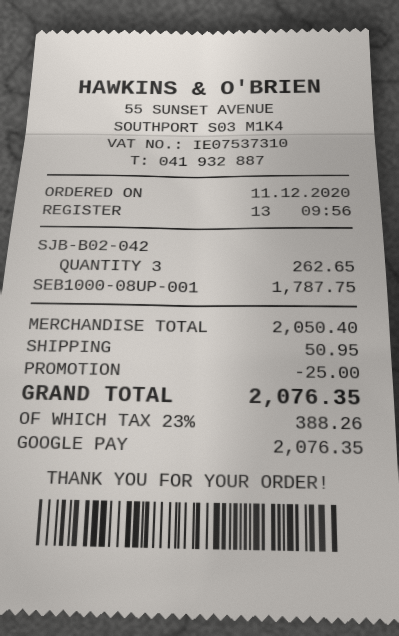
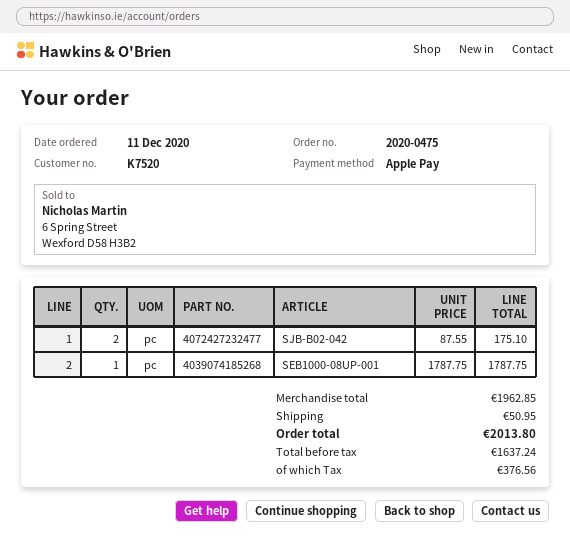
payment method: Google Pay -> Apple Pay
SJB-B02-042: 3 for 262.65 -> 2 for 175.10
subtotal: 2050.40 -> 1962.85
discount: 25.00 -> none
tax: 388.26 -> 376.56
total: 2076.35 -> 2013.80

